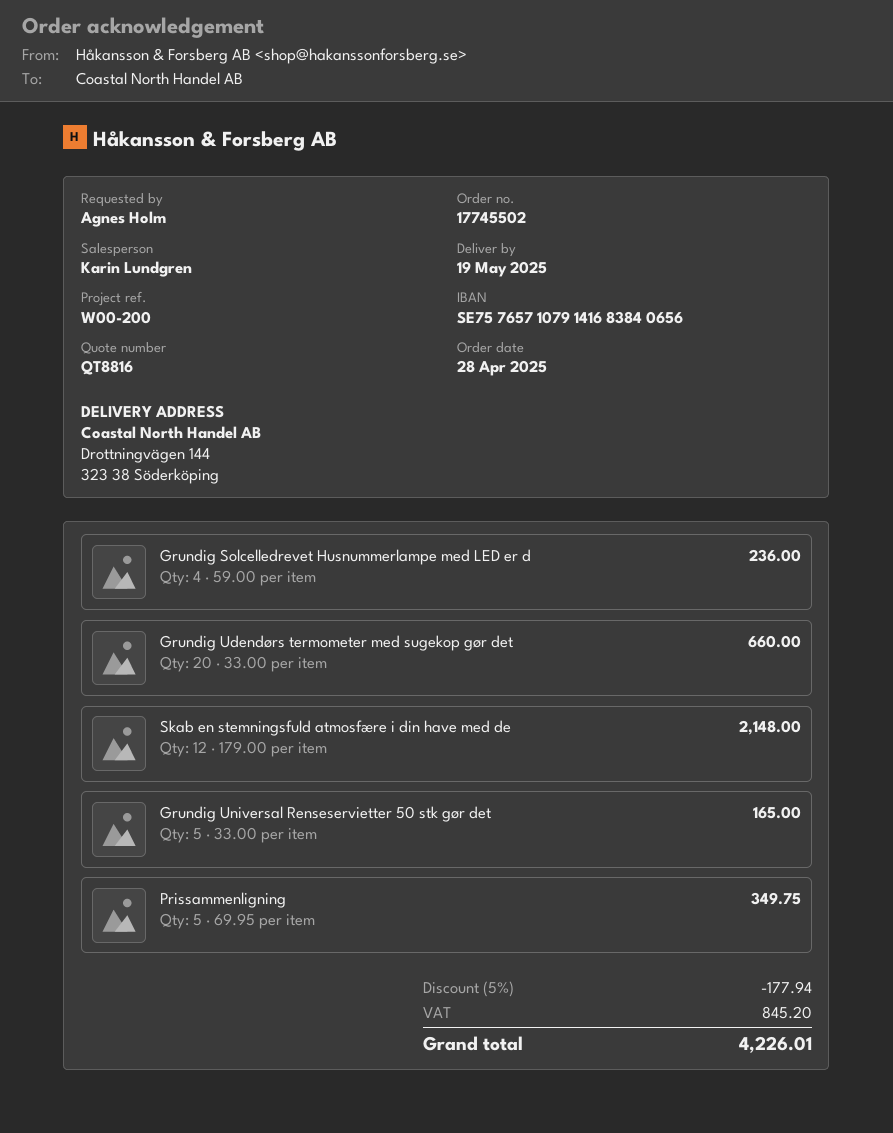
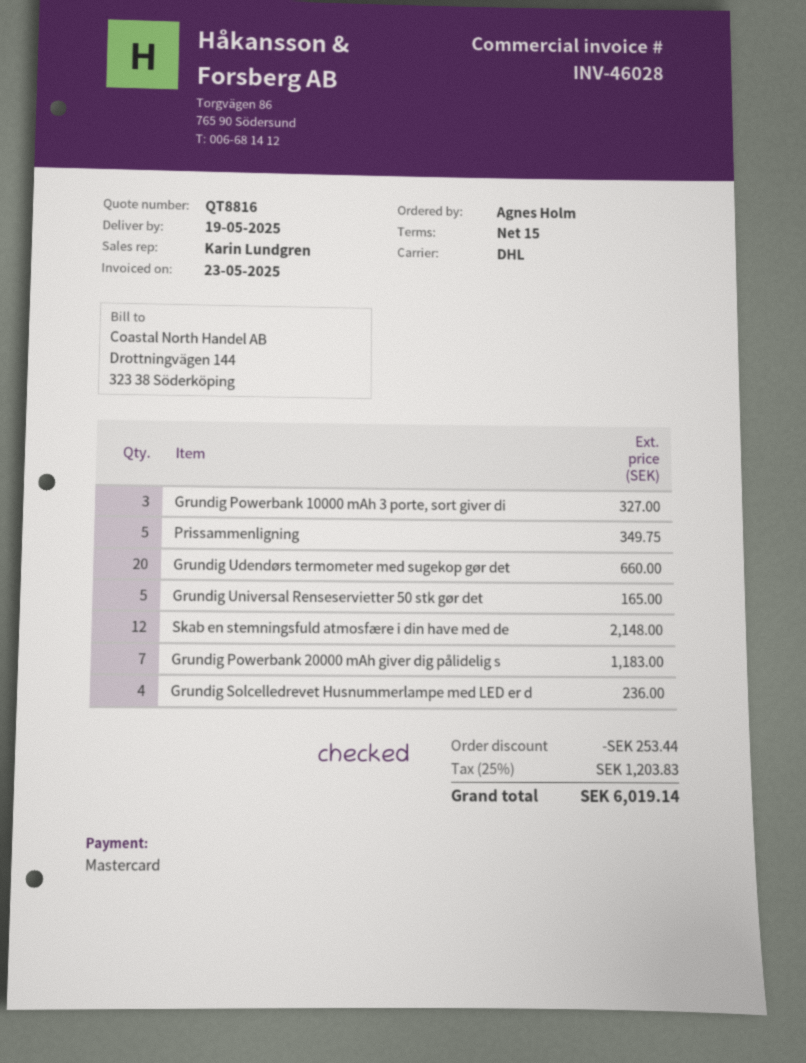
Grundig Powerbank 10000 mAh 3 porte, sort giver di: none -> 3 for 327.00
Grundig Powerbank 20000 mAh giver dig pålidelig s: none -> 7 for 1183.00
discount: 177.94 -> 253.44
tax: 845.20 -> 1203.83
total: 4226.01 -> 6019.14

